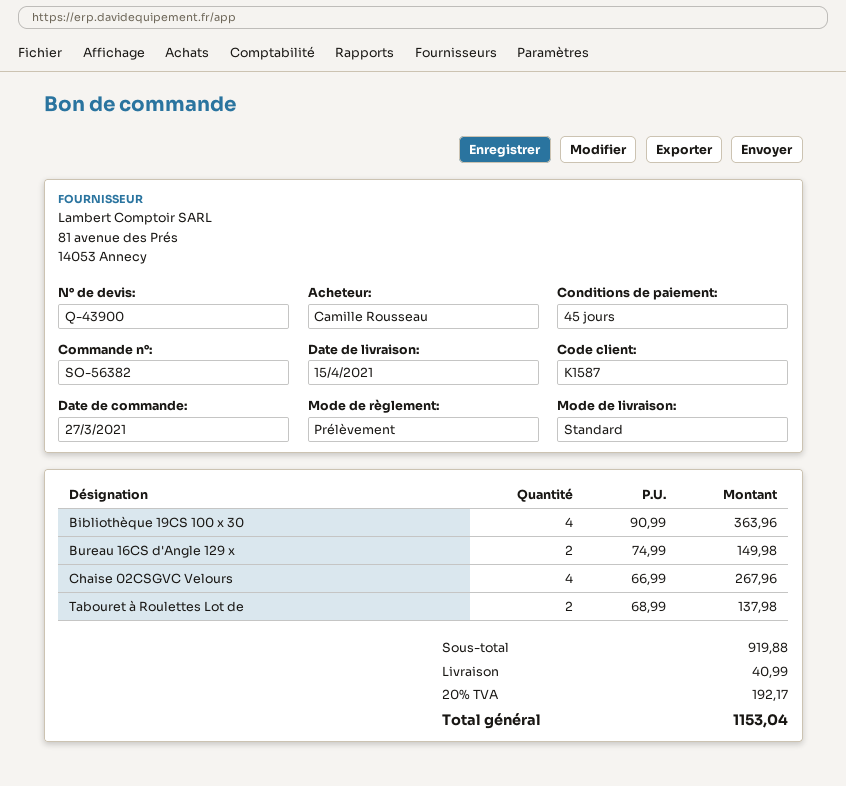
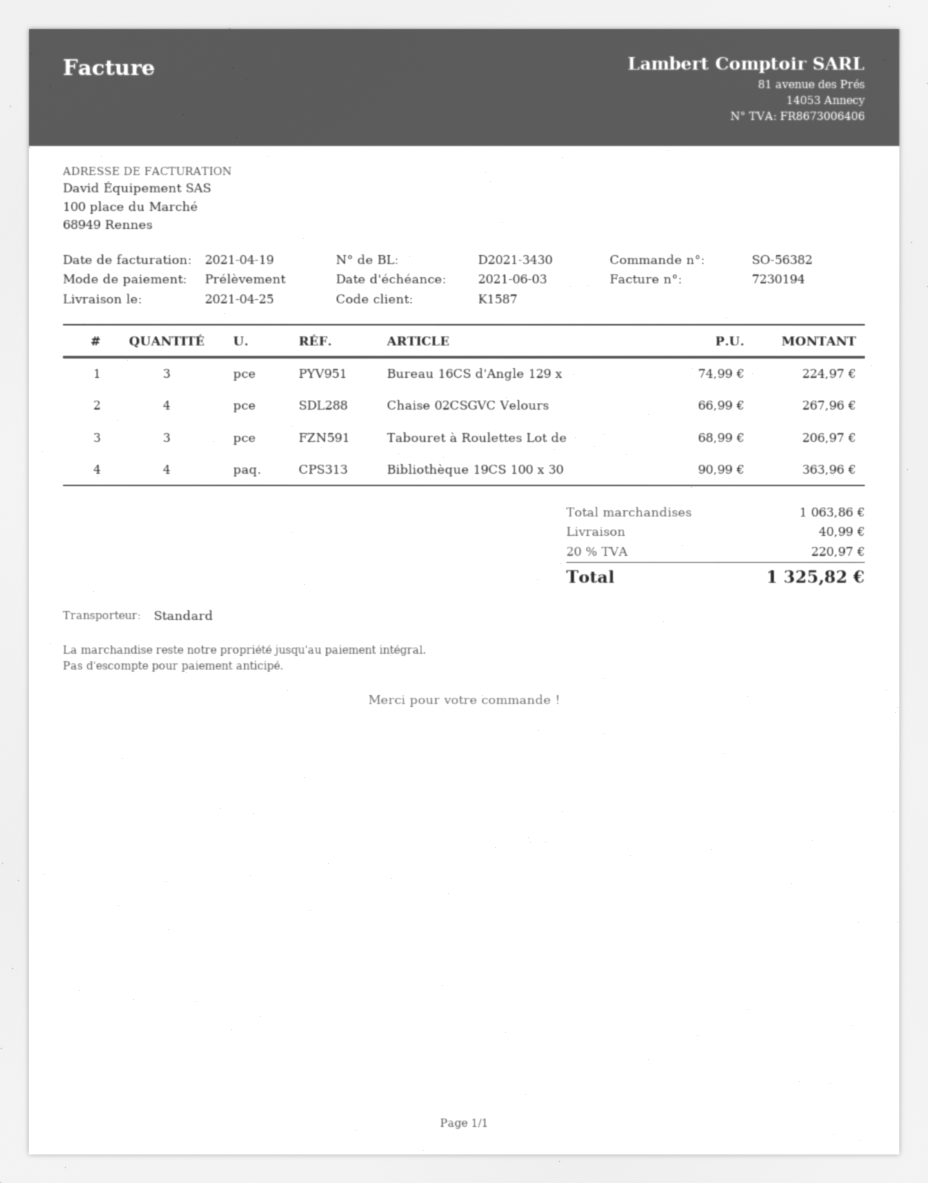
delivery date: 2021-04-15 -> 2021-04-25
Bureau 16CS d'Angle 129 x: 2 x 74.99 = 149.98 -> 3 x 74.99 = 224.97
Tabouret à Roulettes Lot de: 2 x 68.99 = 137.98 -> 3 x 68.99 = 206.97
subtotal: 919.88 -> 1063.86
tax: 20% = 192.17 -> 20% = 220.97
total: 1153.04 -> 1325.82

